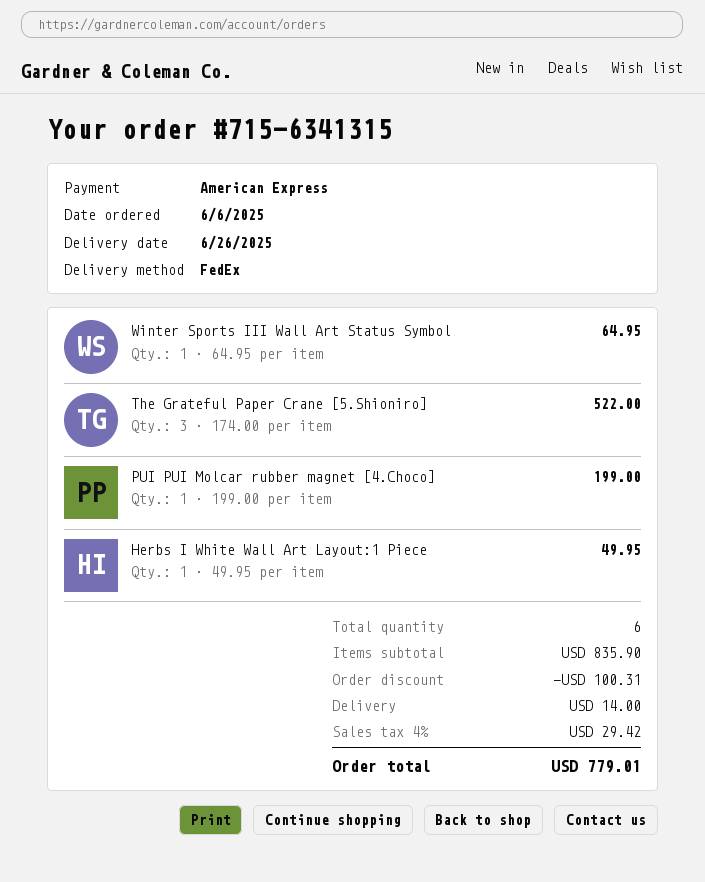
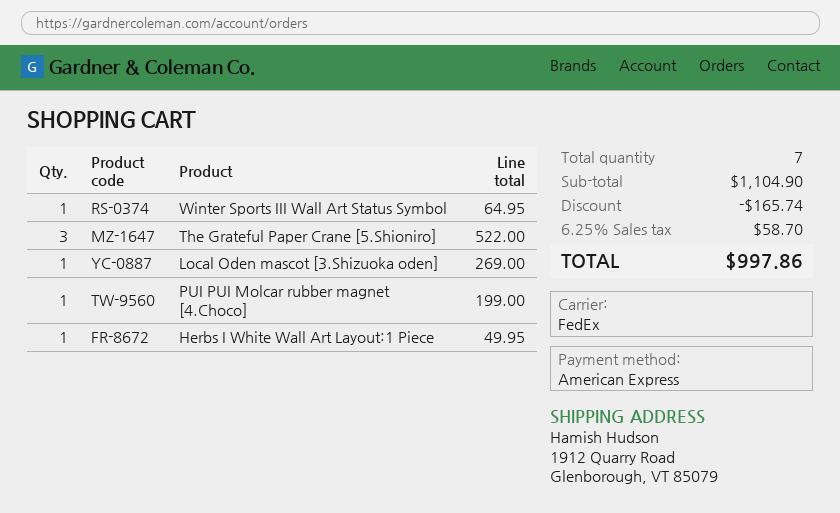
Local Oden mascot [3.Shizuoka oden]: none -> 1 for 269.00
total quantity: 6 -> 7
subtotal: 835.90 -> 1104.90
discount: 100.31 -> 165.74
shipping: 14.00 -> none
tax: 4% = 29.42 -> 6.25% = 58.70
total: 779.01 -> 997.86

